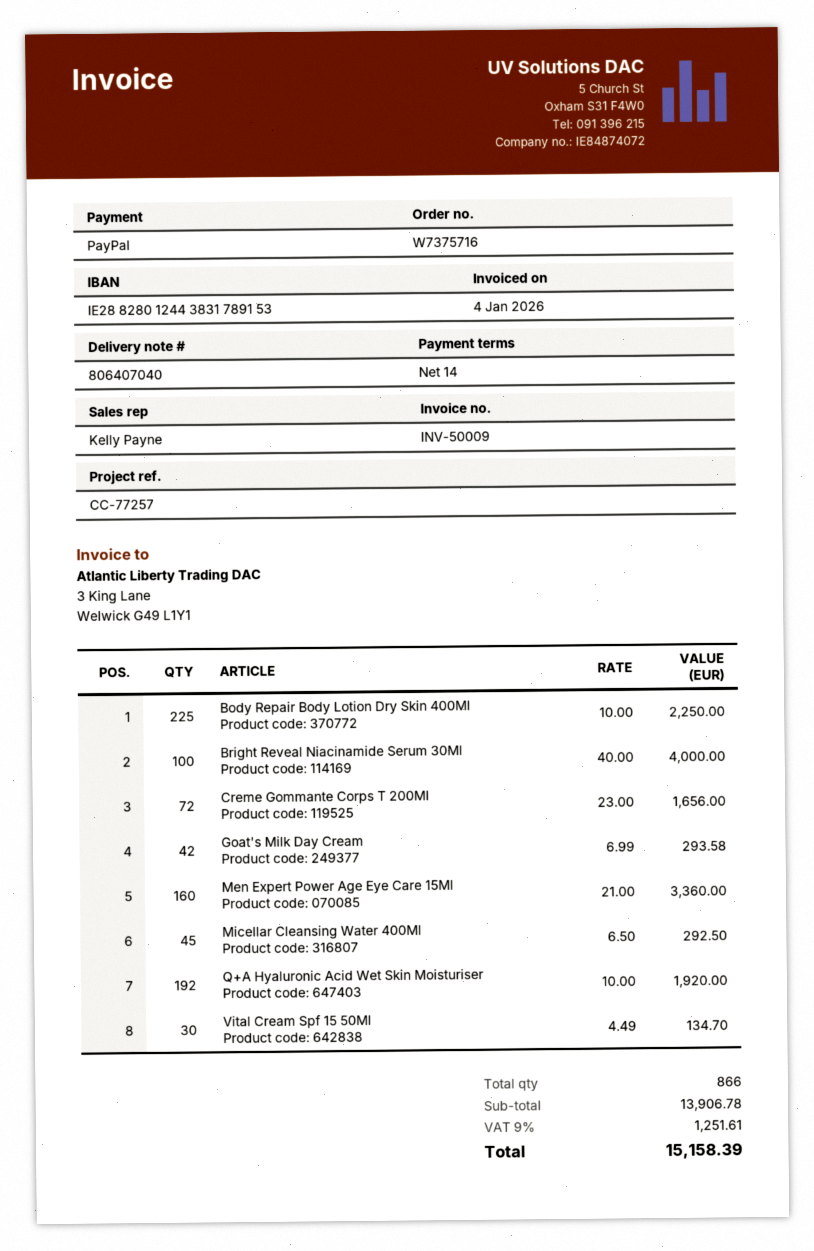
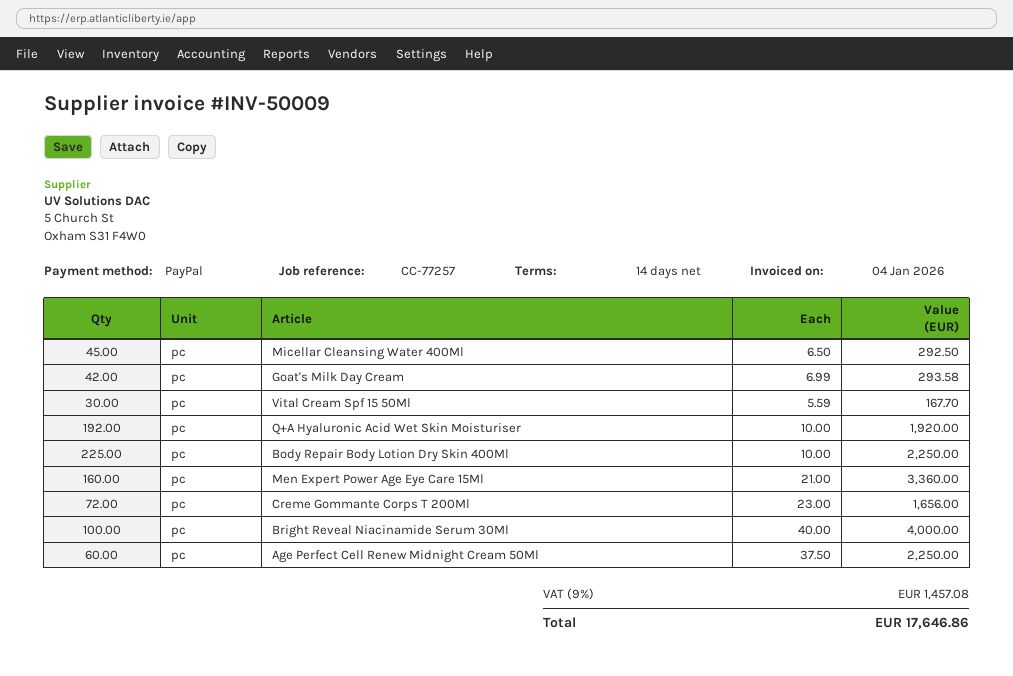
Vital Cream Spf 15 50Ml: 30 x 4.49 = 134.70 -> 30 x 5.59 = 167.70
Age Perfect Cell Renew Midnight Cream 50Ml: none -> 60 x 37.50 = 2250.00
tax: 9% = 1251.61 -> 9% = 1457.08
total: 15158.39 -> 17646.86

